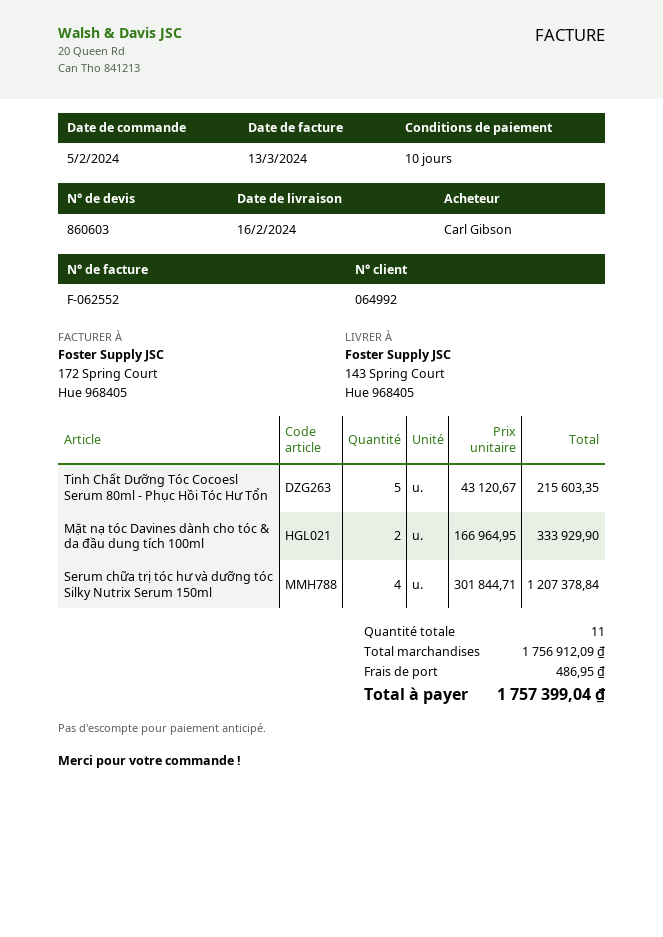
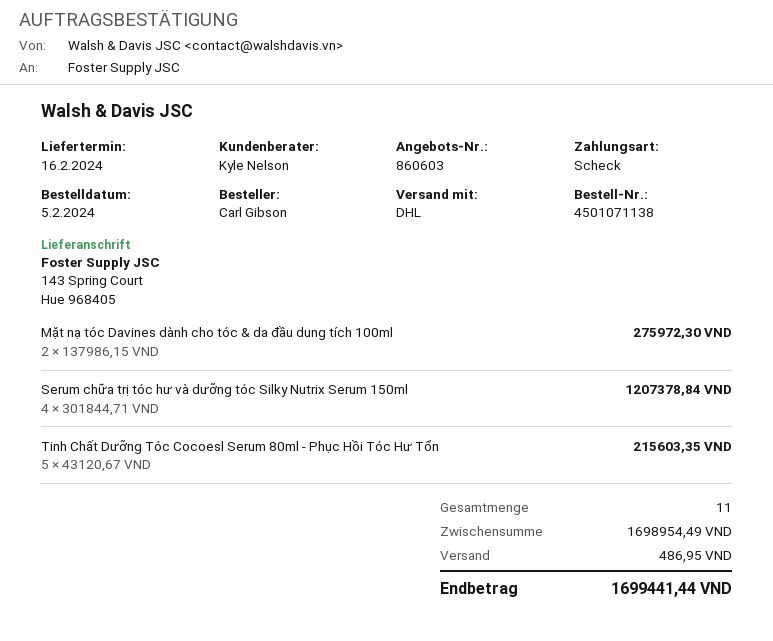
Mặt nạ tóc Davines dành cho tóc & da đầu dung tích 100ml: 2 x 166964.95 = 333929.90 -> 2 x 137986.15 = 275972.30
subtotal: 1756912.09 -> 1698954.49
total: 1757399.04 -> 1699441.44

